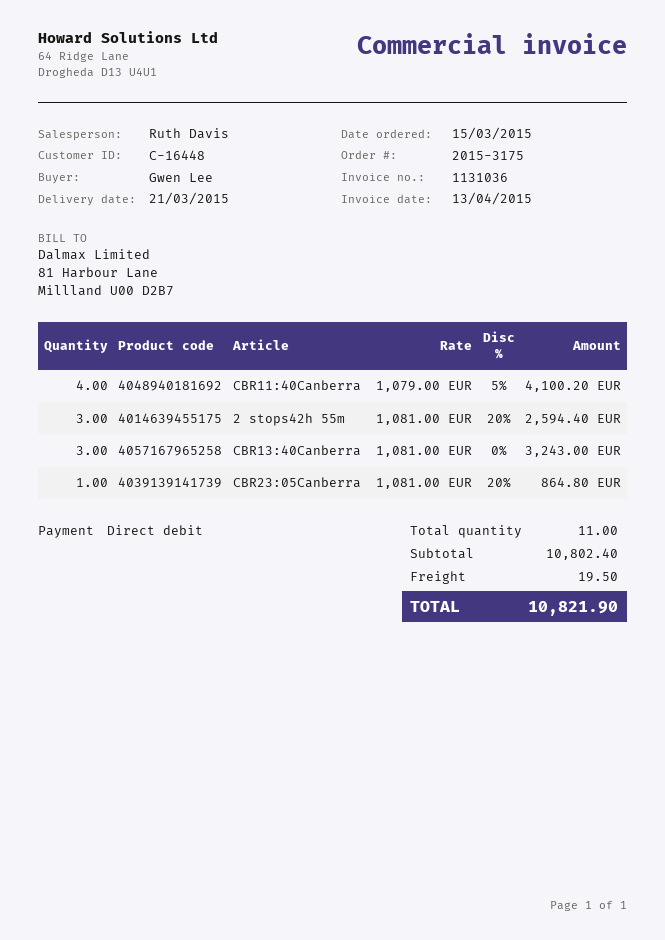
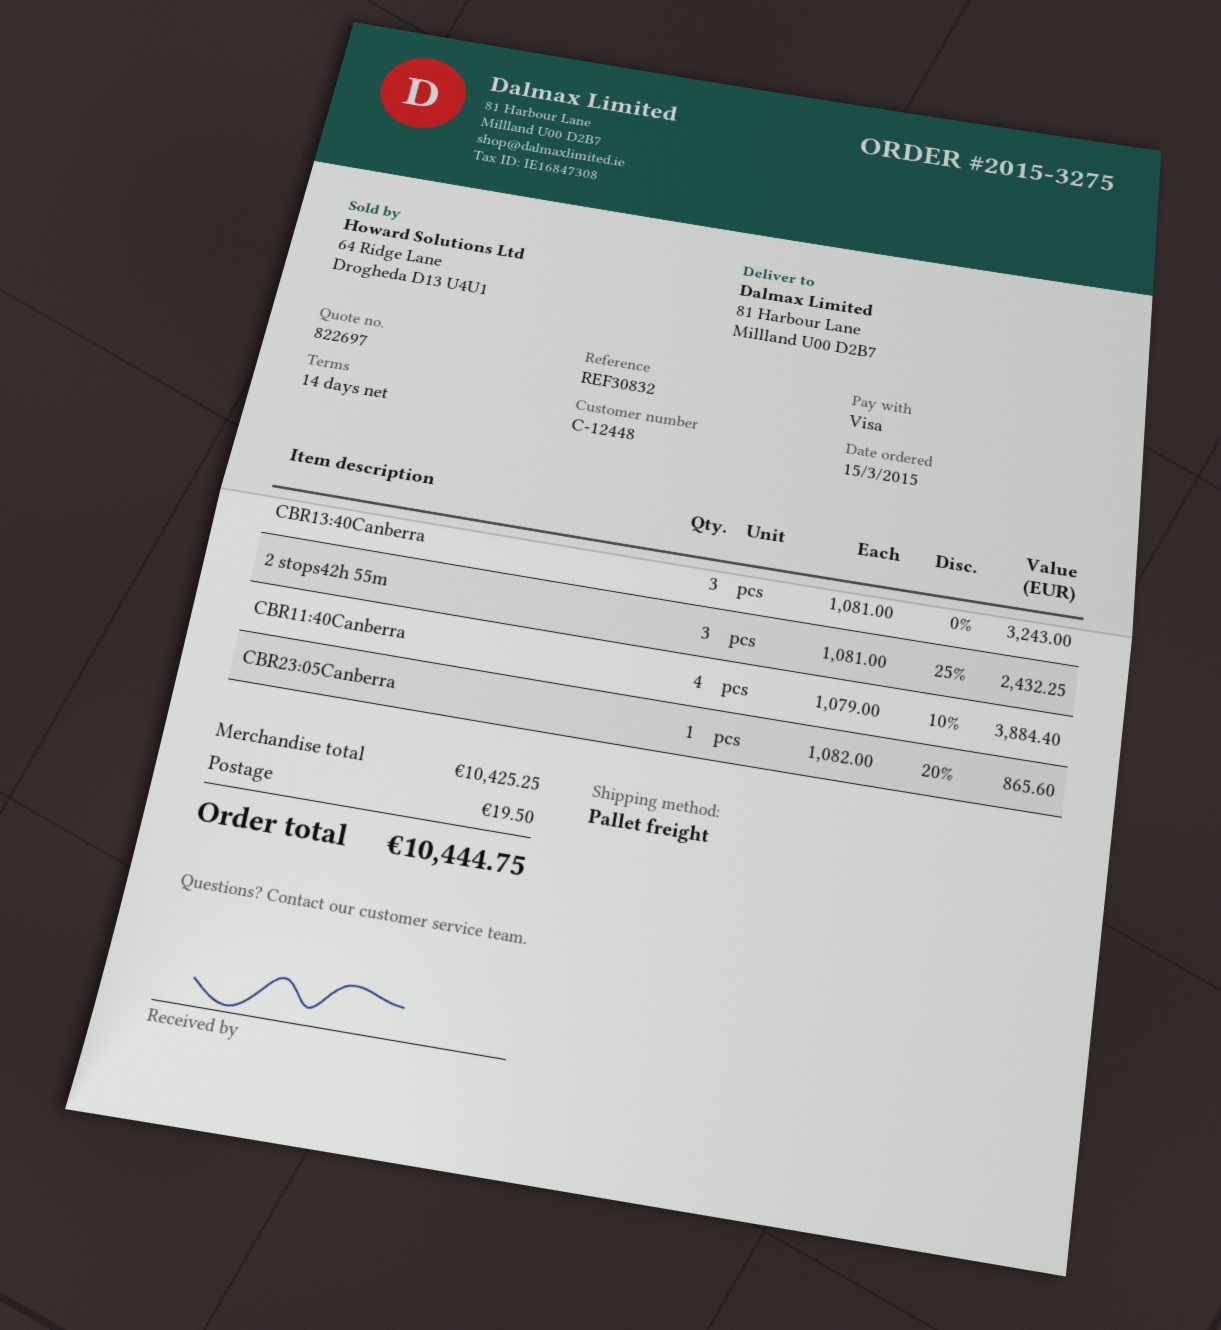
order number: 2015-3175 -> 2015-3275
customer number: C-16448 -> C-12448
payment method: direct debit -> Visa
CBR11:40Canberra: 4 x 1079.00 - 5% = 4100.20 -> 4 x 1079.00 - 10% = 3884.40
2 stops42h 55m: 3 x 1081.00 - 20% = 2594.40 -> 3 x 1081.00 - 25% = 2432.25
CBR23:05Canberra: 1 x 1081.00 - 20% = 864.80 -> 1 x 1082.00 - 20% = 865.60
subtotal: 10802.40 -> 10425.25
total: 10821.90 -> 10444.75

